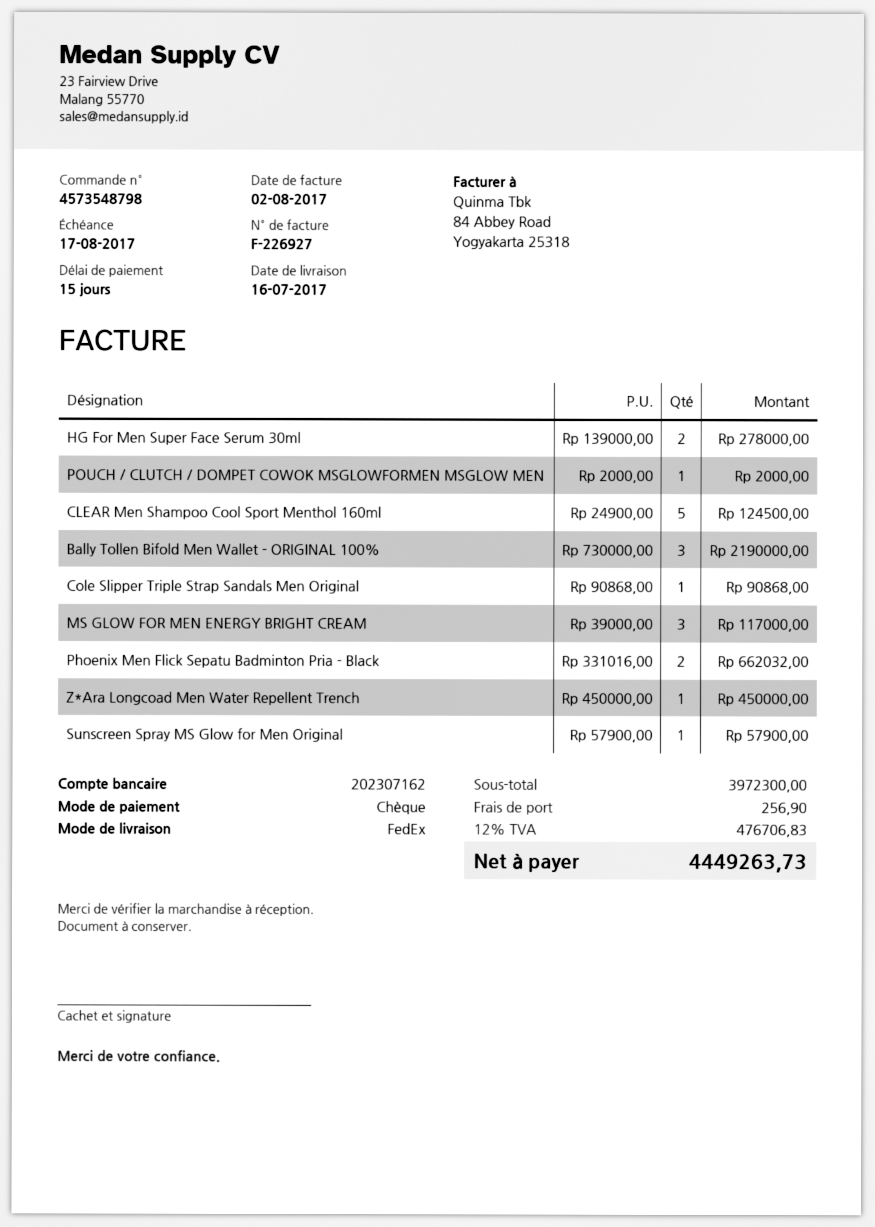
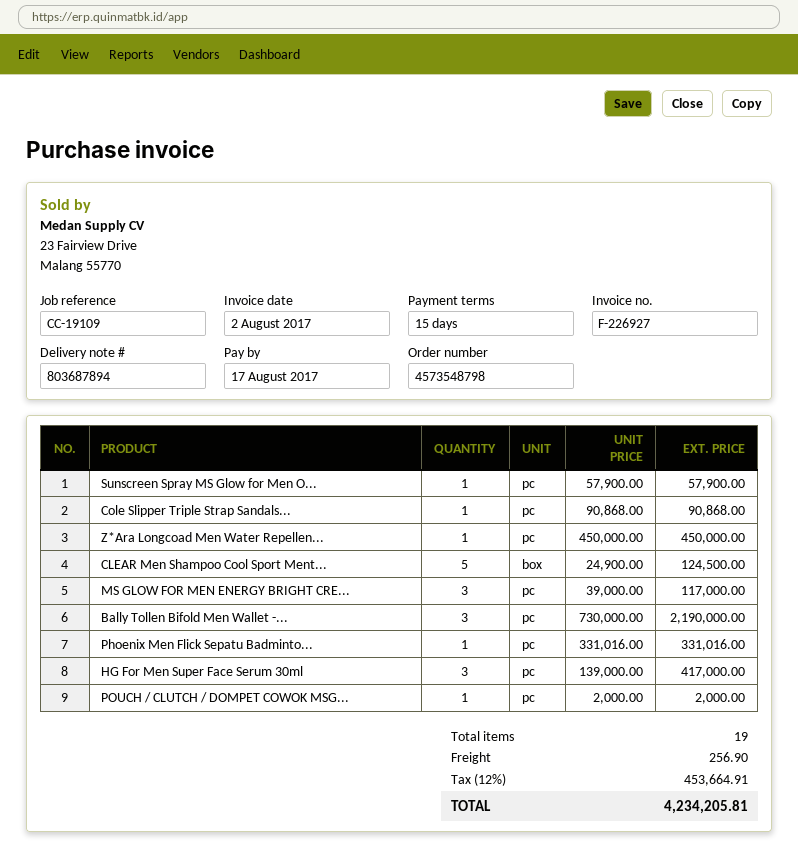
HG For Men Super Face Serum 30ml: 2 x 139000.00 = 278000.00 -> 3 x 139000.00 = 417000.00
Phoenix Men Flick Sepatu Badminton Pria - Black: 2 x 331016.00 = 662032.00 -> 1 x 331016.00 = 331016.00
tax: 12% = 476706.83 -> 12% = 453664.91
total: 4449263.73 -> 4234205.81

